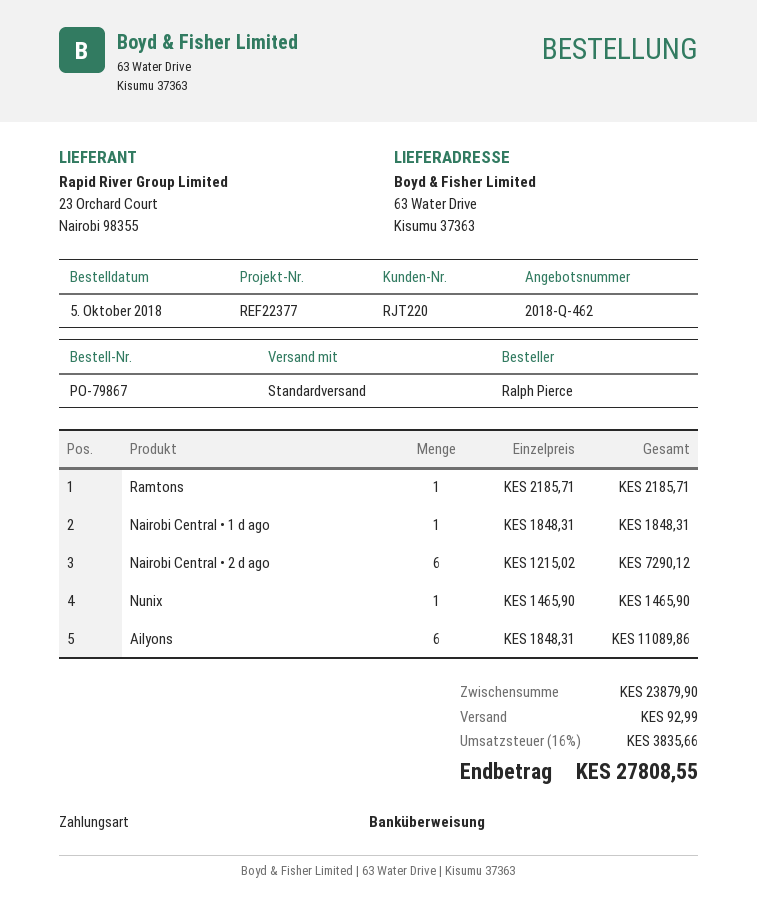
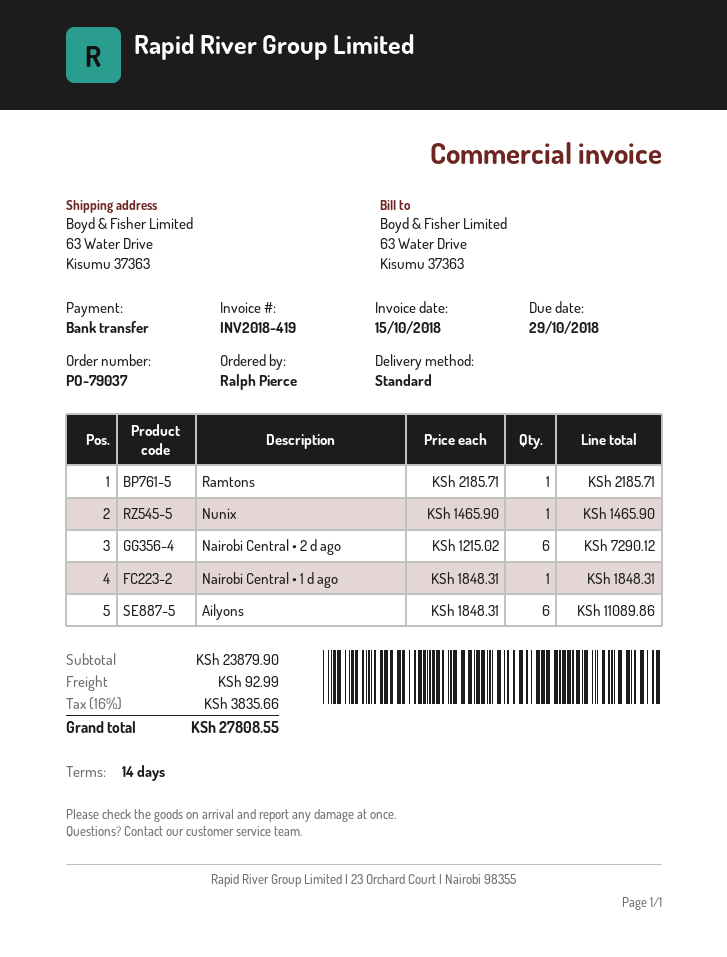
order number: PO-79867 -> PO-79037

